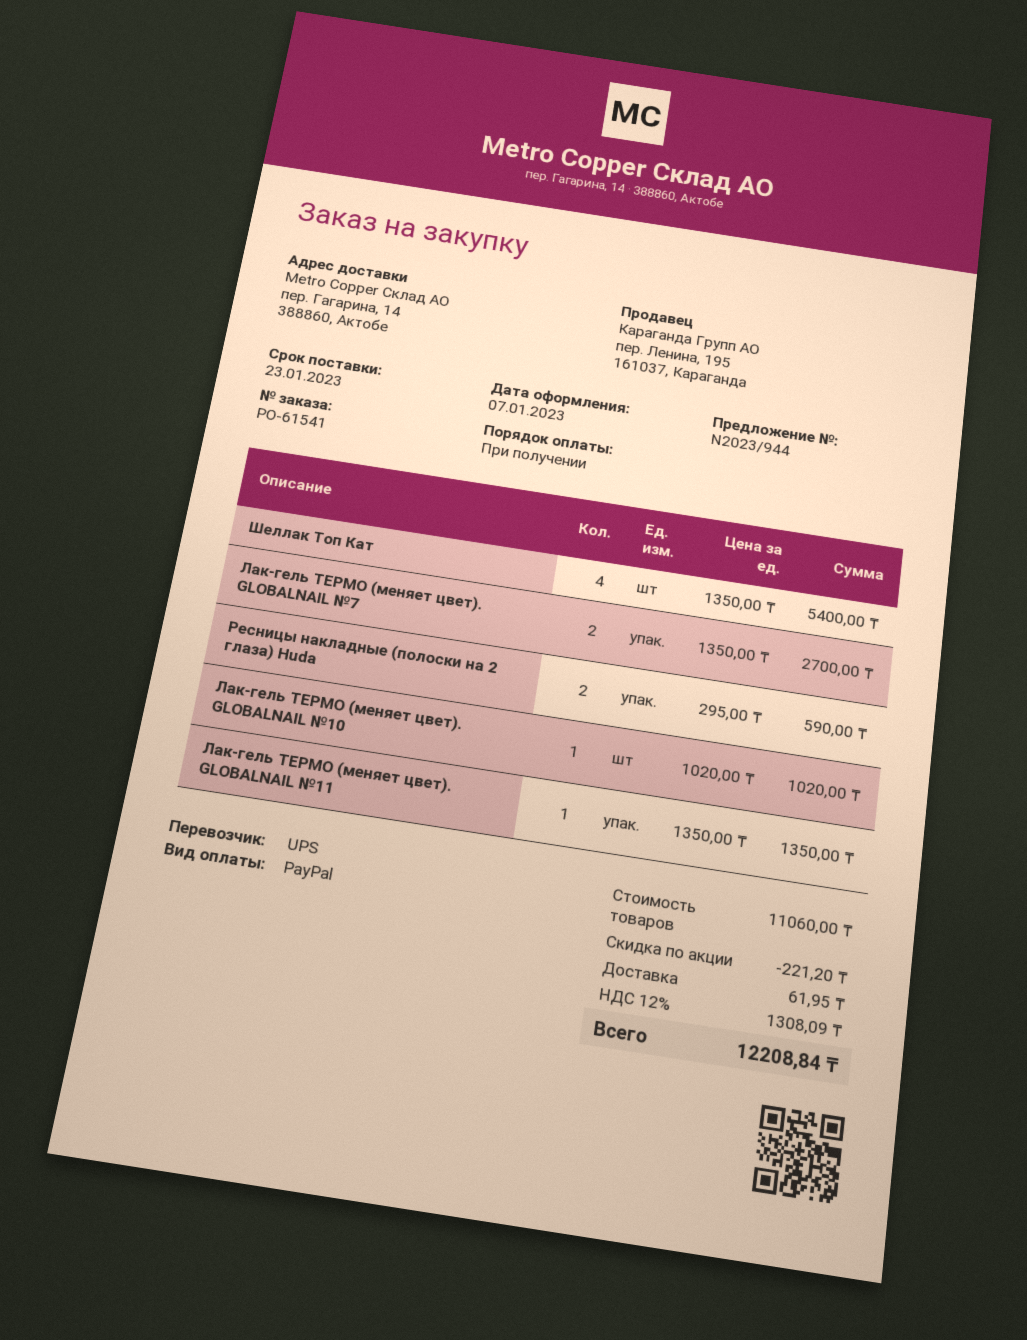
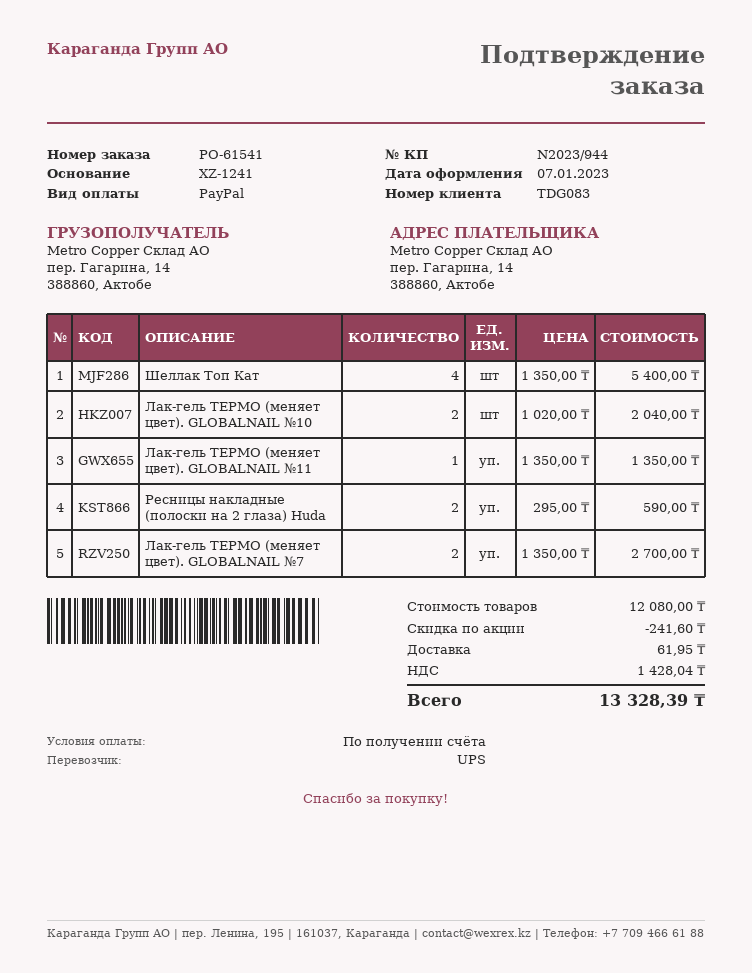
Лак-гель ТЕРМО (меняет цвет). GLOBALNAIL №10: 1 x 1020.00 = 1020.00 -> 2 x 1020.00 = 2040.00
subtotal: 11060.00 -> 12080.00
discount: 221.20 -> 241.60
tax: 1308.09 -> 1428.04
total: 12208.84 -> 13328.39

